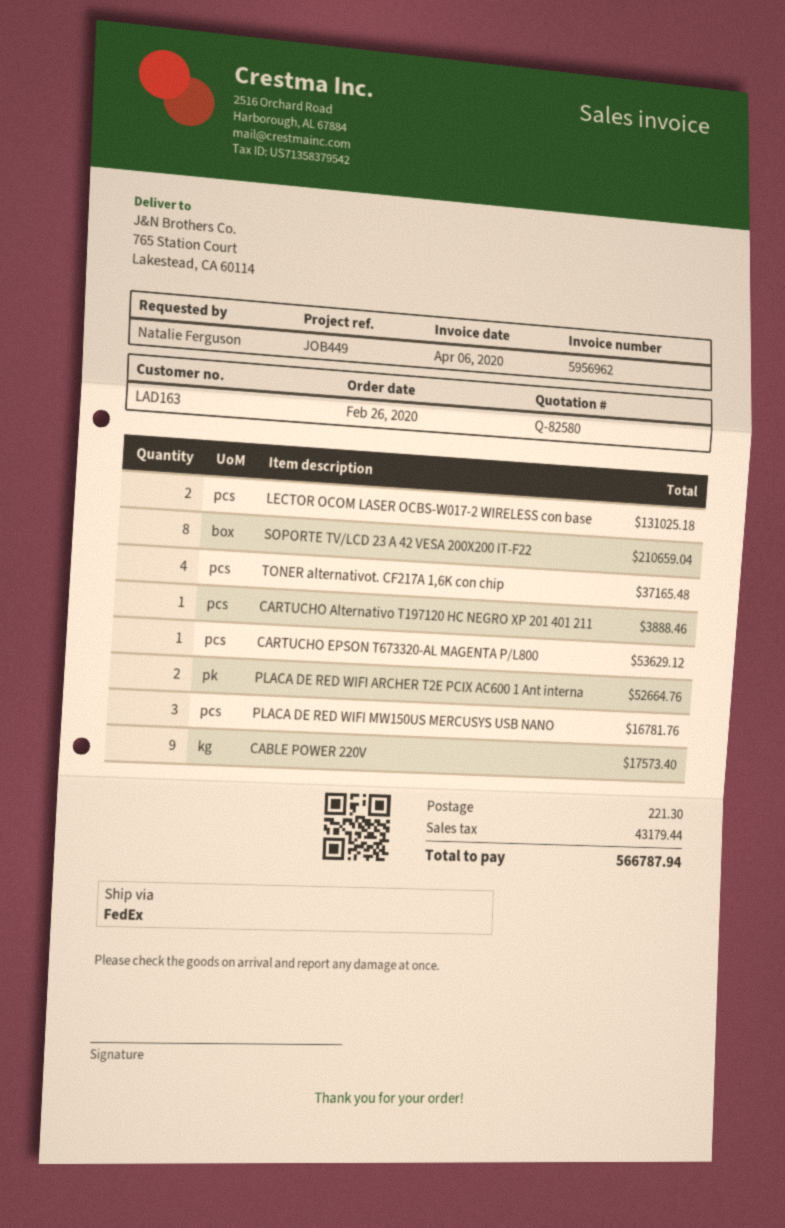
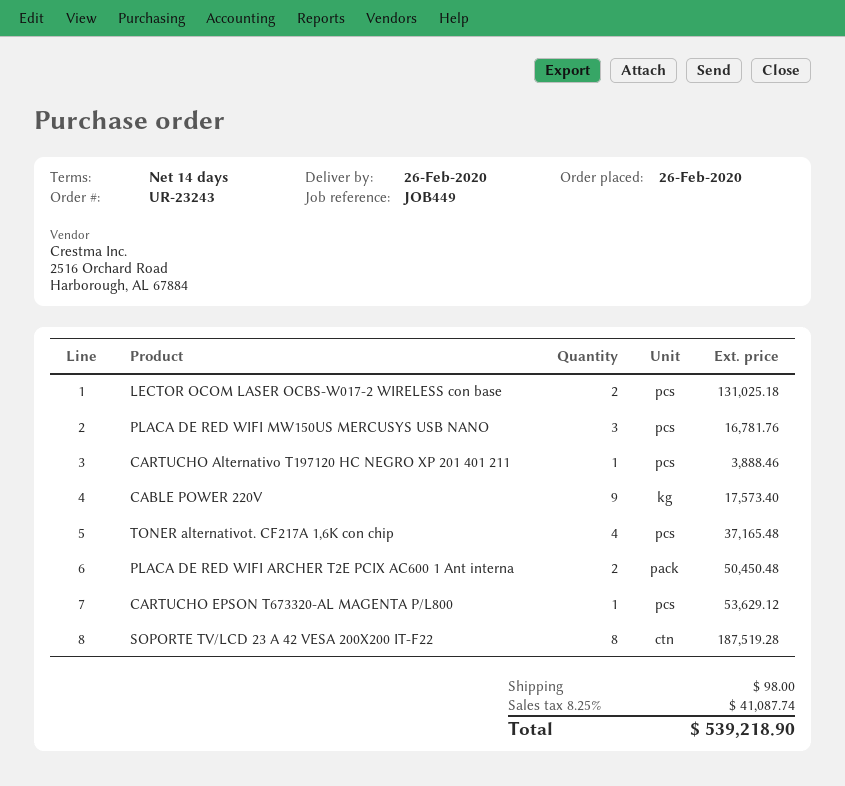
SOPORTE TV/LCD 23 A 42 VESA 200X200 IT-F22: 8 for 210659.04 -> 8 for 187519.28
PLACA DE RED WIFI ARCHER T2E PCIX AC600 1 Ant interna: 2 for 52664.76 -> 2 for 50450.48
shipping: 221.30 -> 98.00
tax: 43179.44 -> 41087.74
total: 566787.94 -> 539218.90

